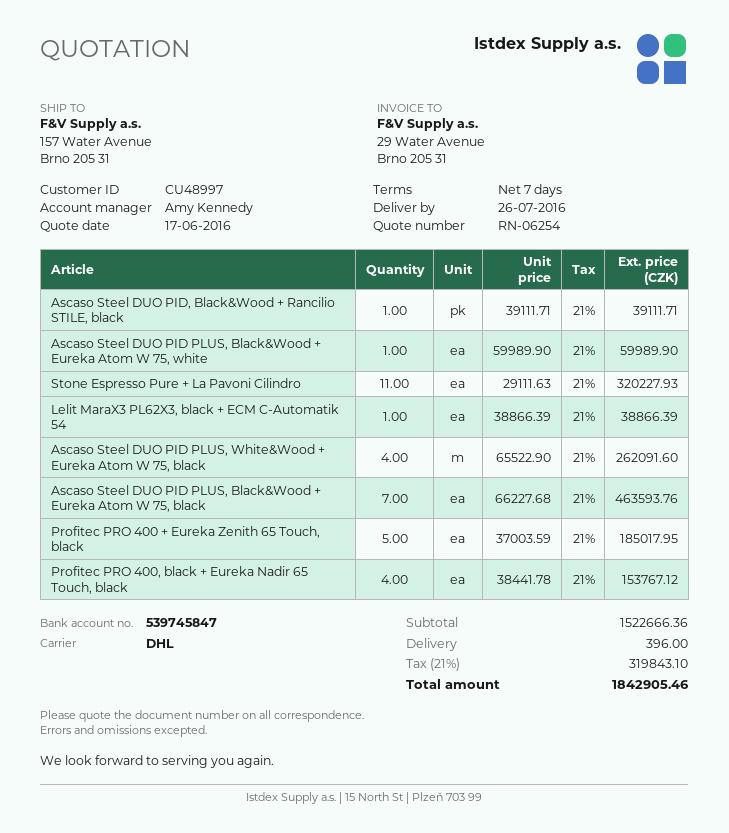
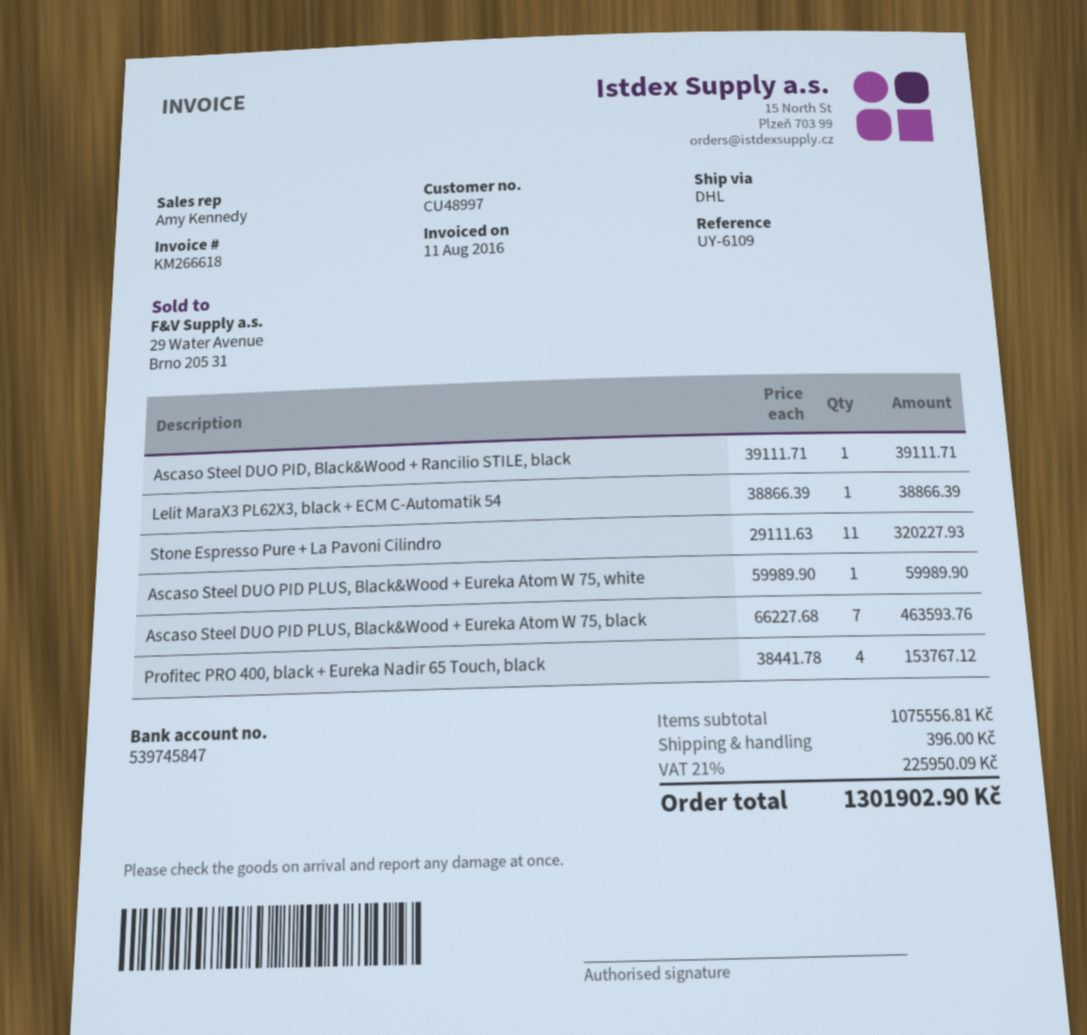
Ascaso Steel DUO PID PLUS, White&Wood + Eureka Atom W 75, black: 4 x 65522.90 = 262091.60 -> none
Profitec PRO 400 + Eureka Zenith 65 Touch, black: 5 x 37003.59 = 185017.95 -> none
subtotal: 1522666.36 -> 1075556.81
tax: 21% = 319843.10 -> 21% = 225950.09
total: 1842905.46 -> 1301902.90

